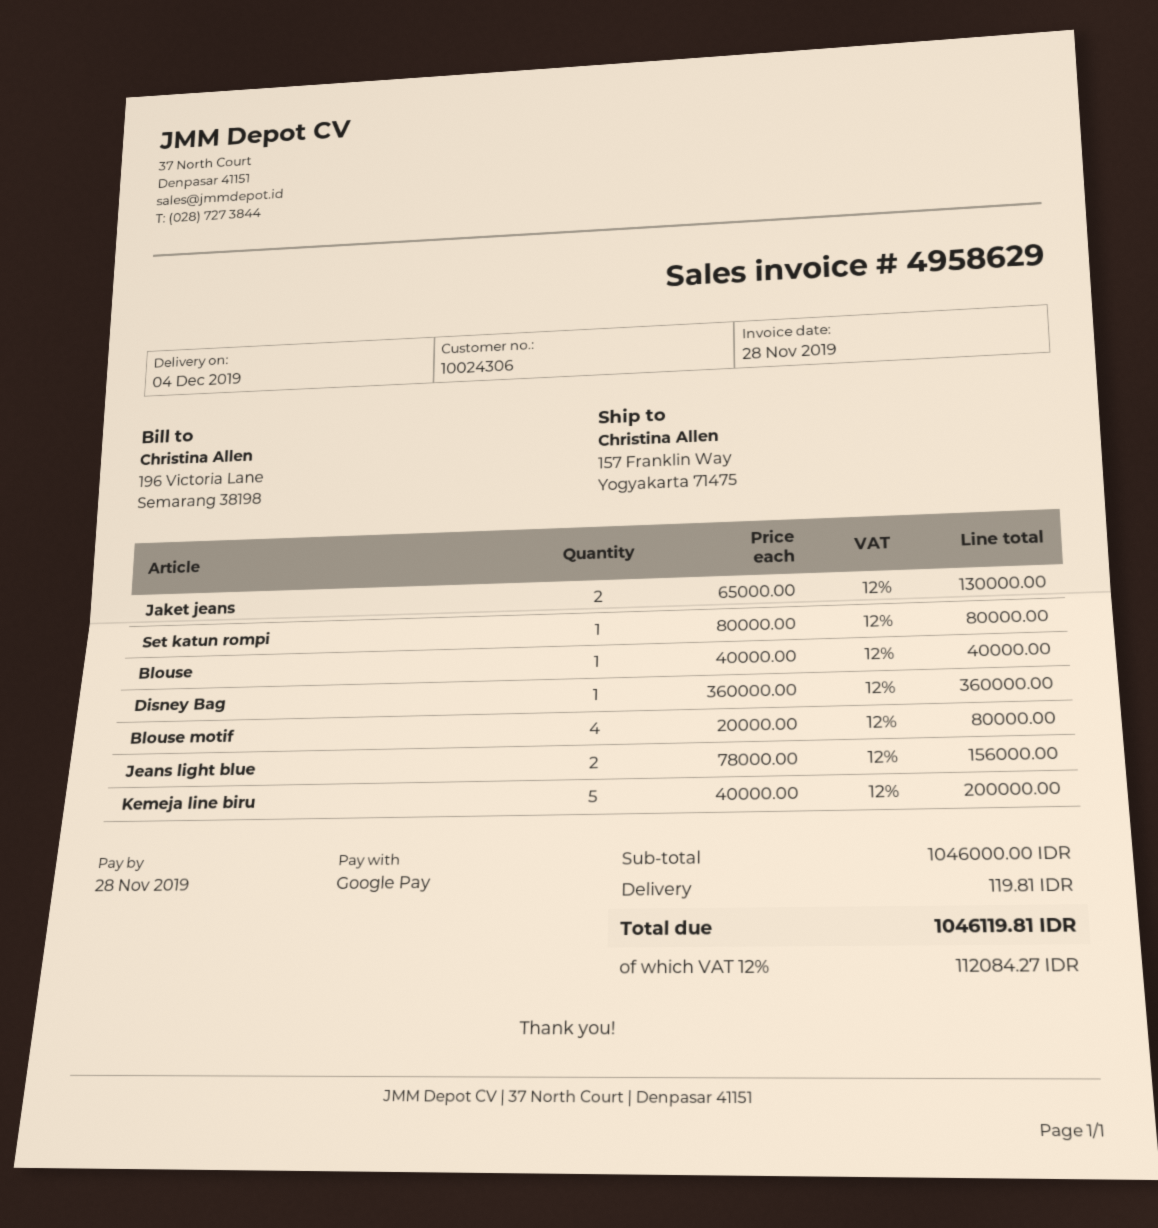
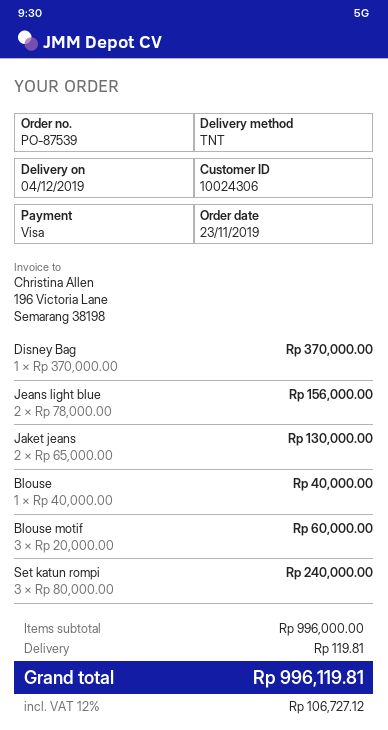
payment method: Google Pay -> Visa
Set katun rompi: 1 x 80000.00 = 80000.00 -> 3 x 80000.00 = 240000.00
Disney Bag: 1 x 360000.00 = 360000.00 -> 1 x 370000.00 = 370000.00
Blouse motif: 4 x 20000.00 = 80000.00 -> 3 x 20000.00 = 60000.00
Kemeja line biru: 5 x 40000.00 = 200000.00 -> none
subtotal: 1046000.00 -> 996000.00
tax: 12% = 112084.27 -> 12% = 106727.12
total: 1046119.81 -> 996119.81

